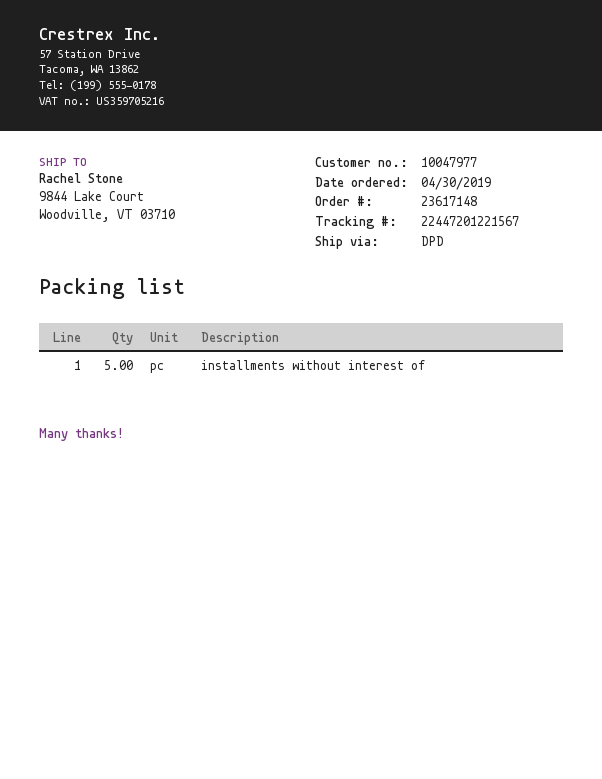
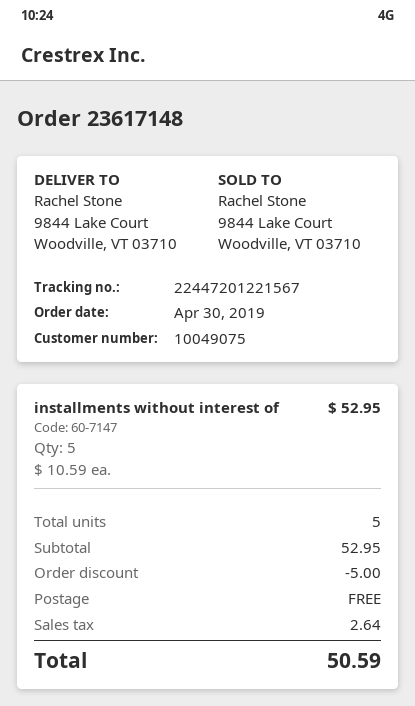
customer number: 10047977 -> 10049075

